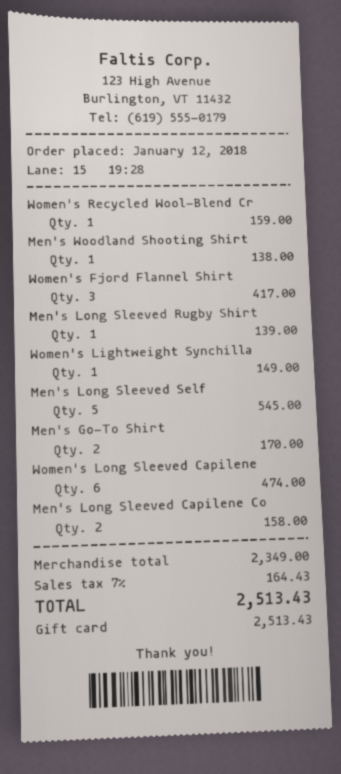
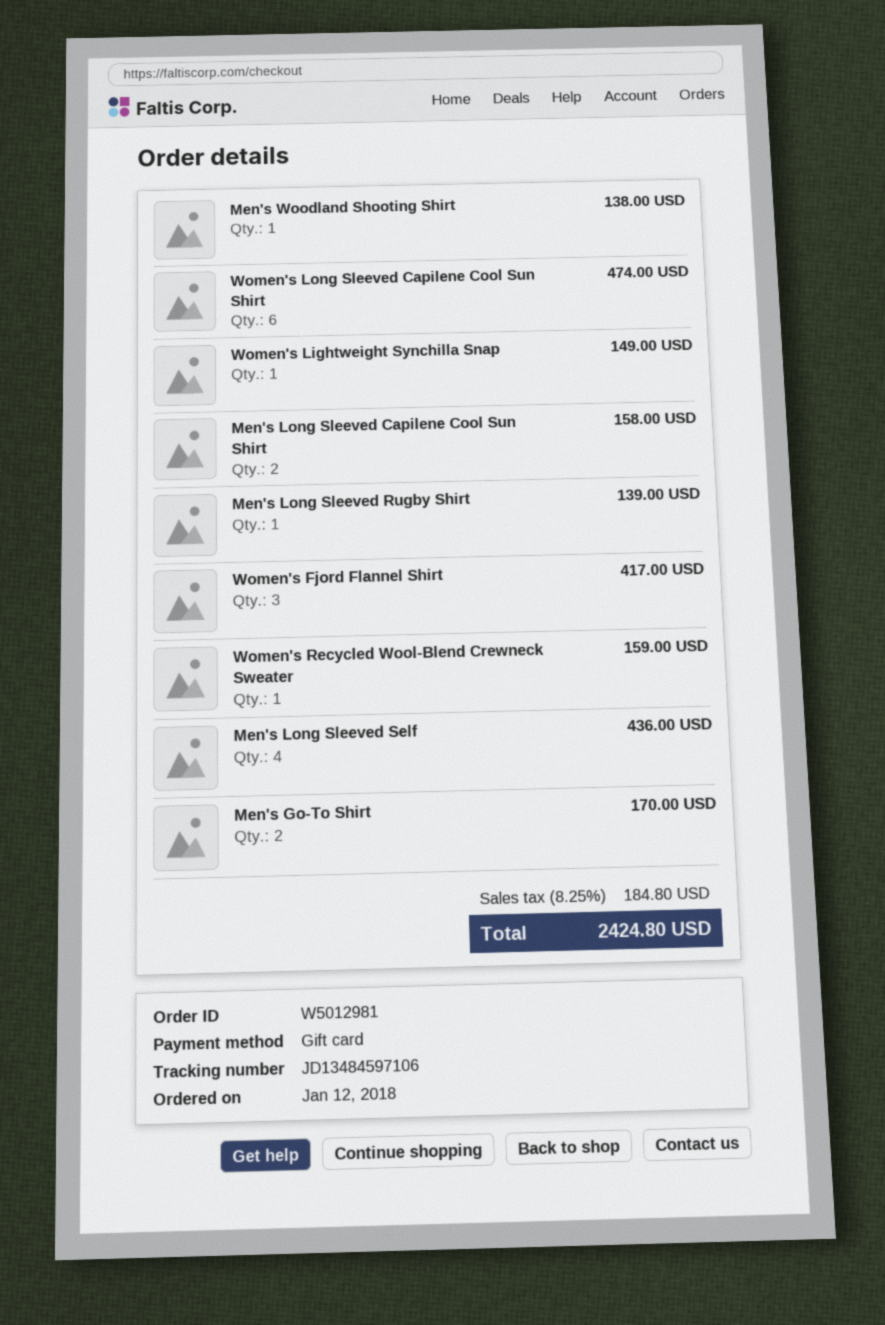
Men's Long Sleeved Self: 5 for 545.00 -> 4 for 436.00
tax: 7% = 164.43 -> 8.25% = 184.80
total: 2513.43 -> 2424.80

